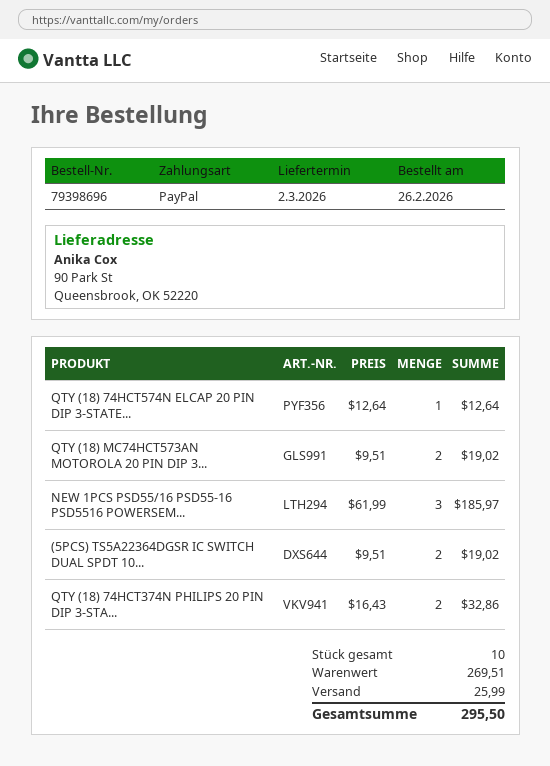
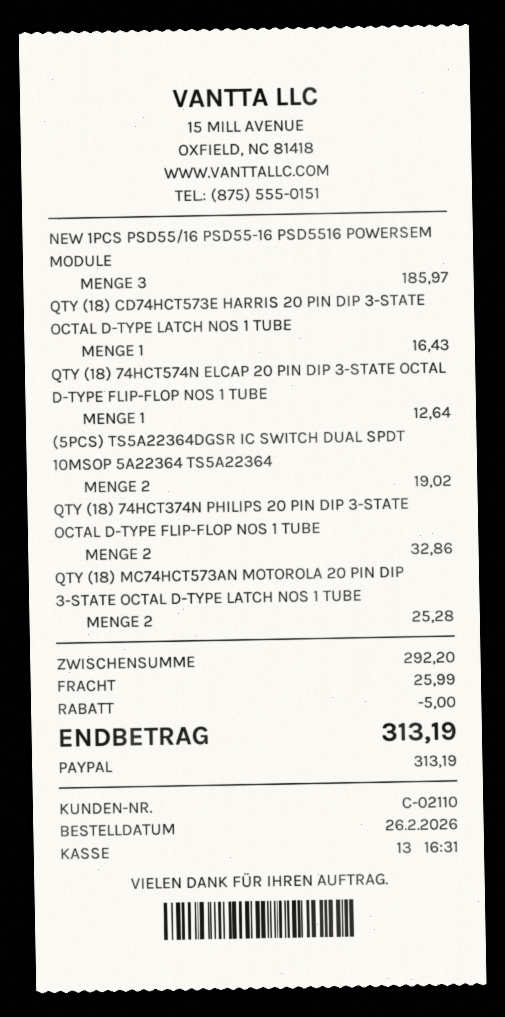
QTY (18) MC74HCT573AN MOTOROLA 20 PIN DIP 3...: 2 for 19.02 -> 2 for 25.28
QTY (18) CD74HCT573E HARRIS 20 PIN DIP 3-STATE OCTAL D-TYPE LATCH NOS 1 TUBE: none -> 1 for 16.43
subtotal: 269.51 -> 292.20
discount: none -> 5.00
total: 295.50 -> 313.19

